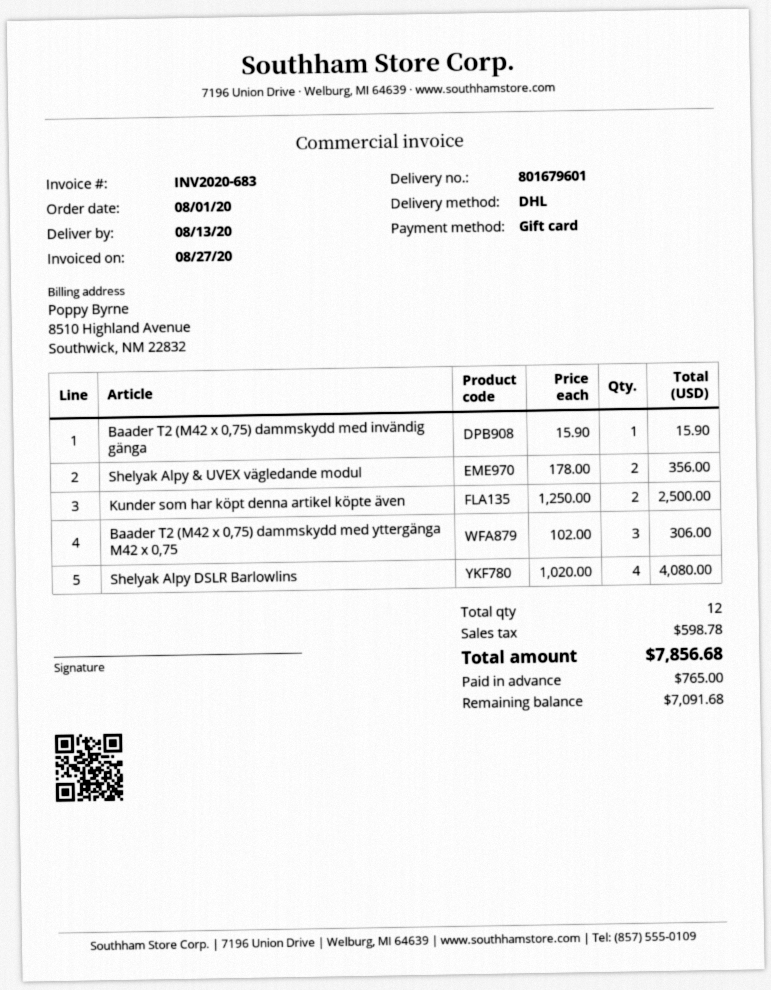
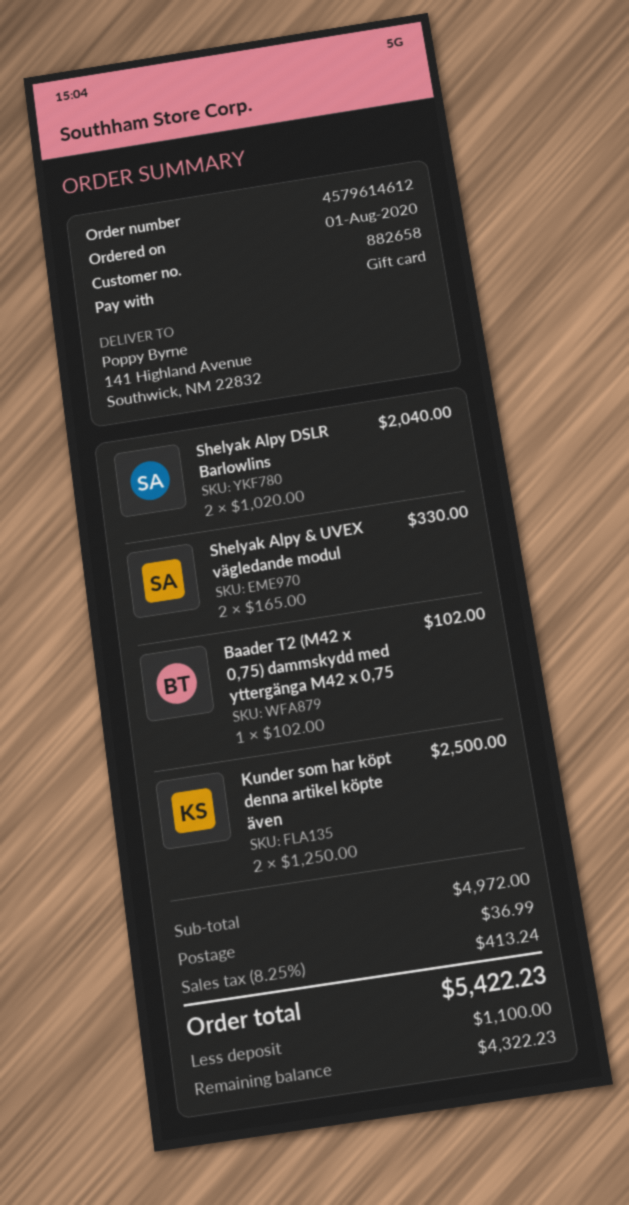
Baader T2 (M42 x 0,75) dammskydd med invändig gänga: 1 x 15.90 = 15.90 -> none
Shelyak Alpy & UVEX vägledande modul: 2 x 178.00 = 356.00 -> 2 x 165.00 = 330.00
Baader T2 (M42 x 0,75) dammskydd med yttergänga M42 x 0,75: 3 x 102.00 = 306.00 -> 1 x 102.00 = 102.00
Shelyak Alpy DSLR Barlowlins: 4 x 1020.00 = 4080.00 -> 2 x 1020.00 = 2040.00
shipping: none -> 36.99
tax: 598.78 -> 413.24
total: 7856.68 -> 5422.23
deposit: 765.00 -> 1100.00
balance: 7091.68 -> 4322.23

